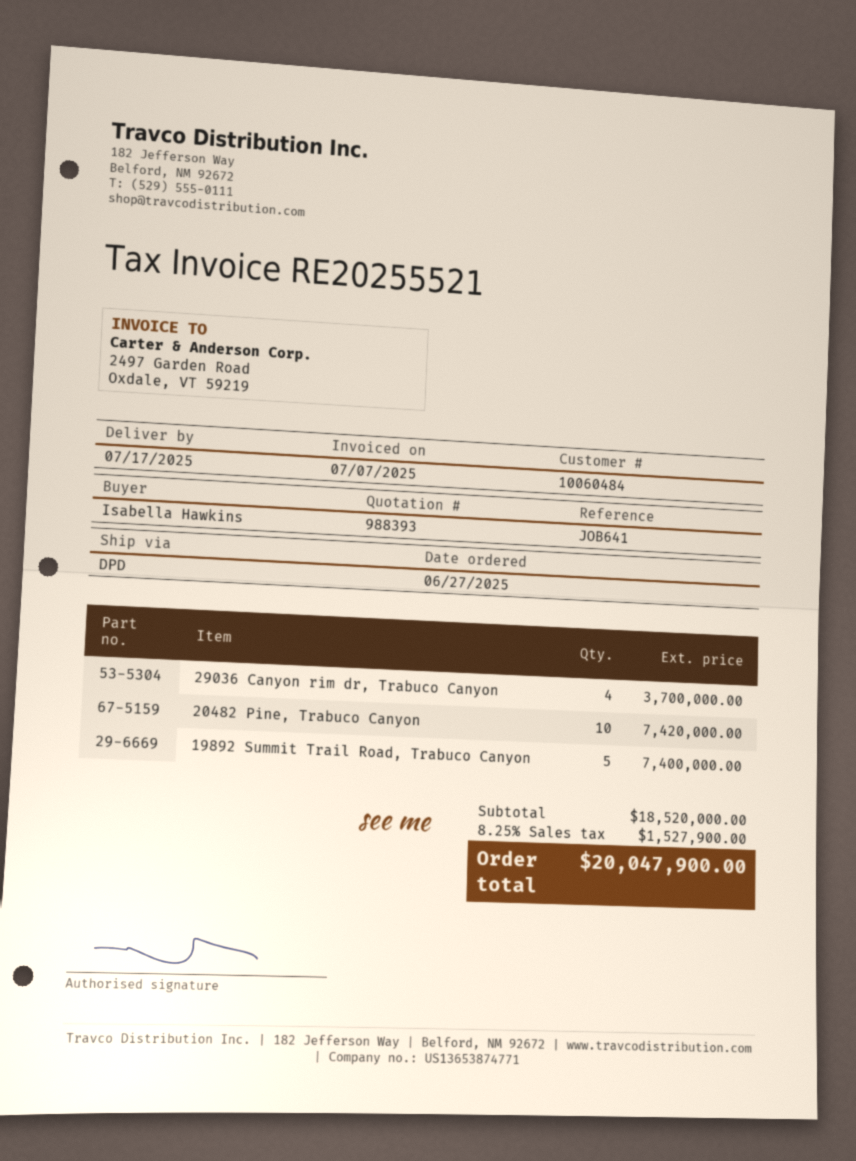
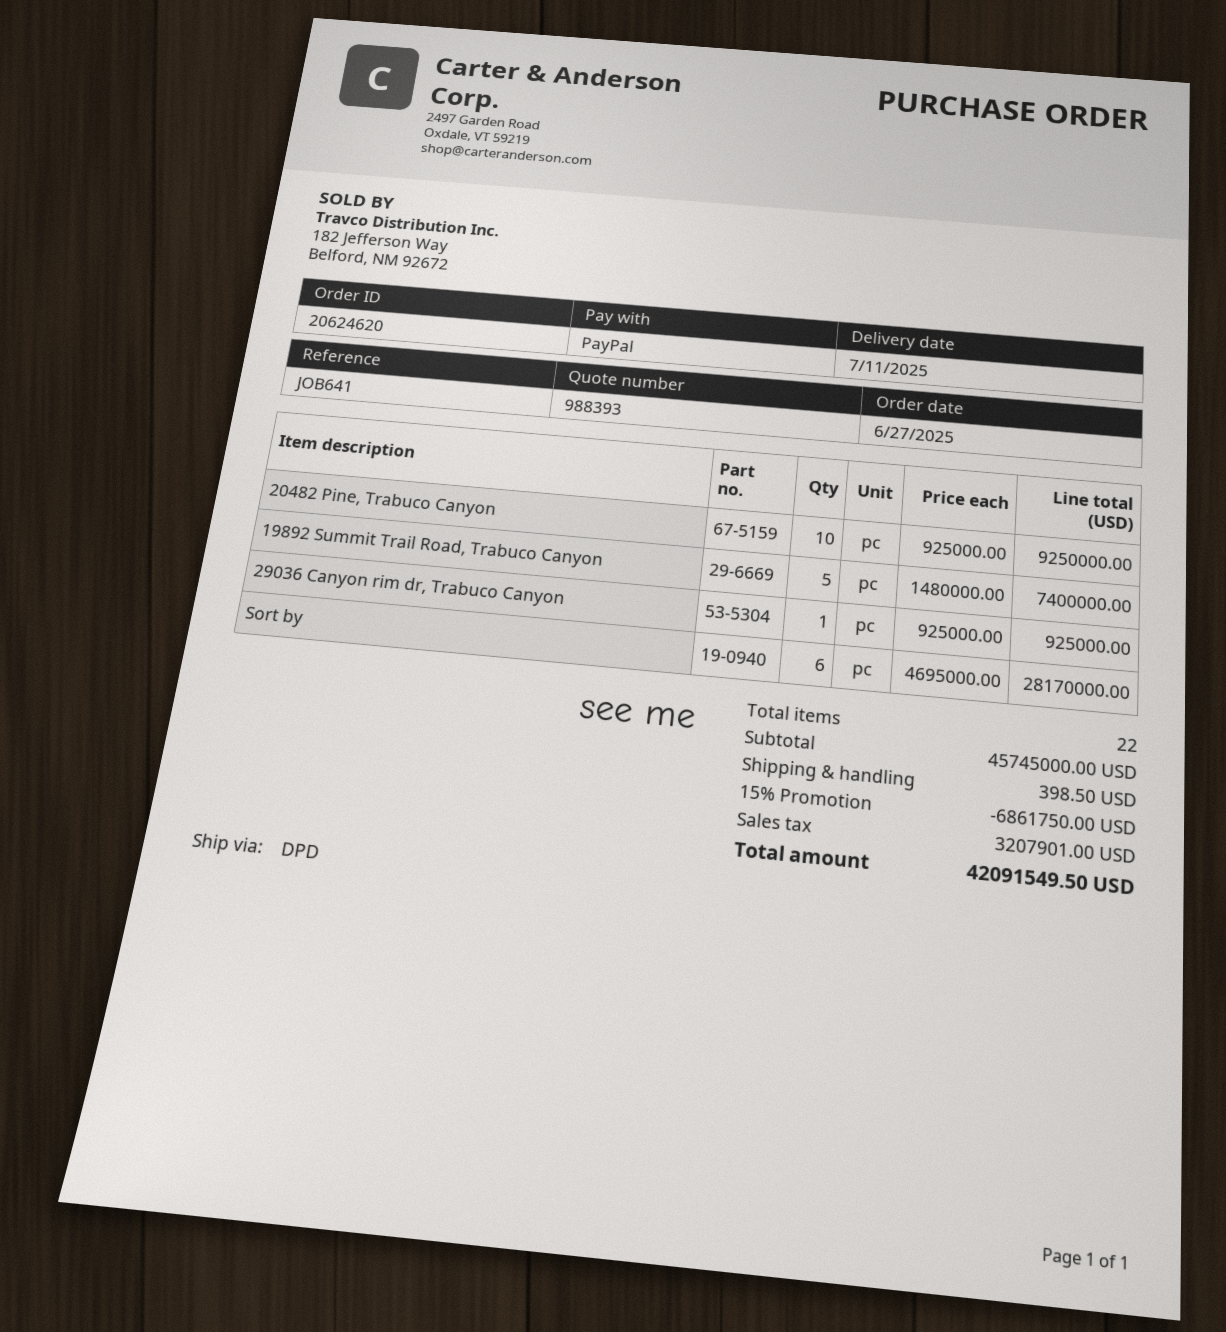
delivery date: 2025-07-17 -> 2025-07-11
29036 Canyon rim dr, Trabuco Canyon: 4 for 3700000.00 -> 1 for 925000.00
20482 Pine, Trabuco Canyon: 10 for 7420000.00 -> 10 for 9250000.00
Sort by: none -> 6 for 28170000.00
subtotal: 18520000.00 -> 45745000.00
discount: none -> 15% = 6861750.00
shipping: none -> 398.50
tax: 1527900.00 -> 3207901.00
total: 20047900.00 -> 42091549.50

